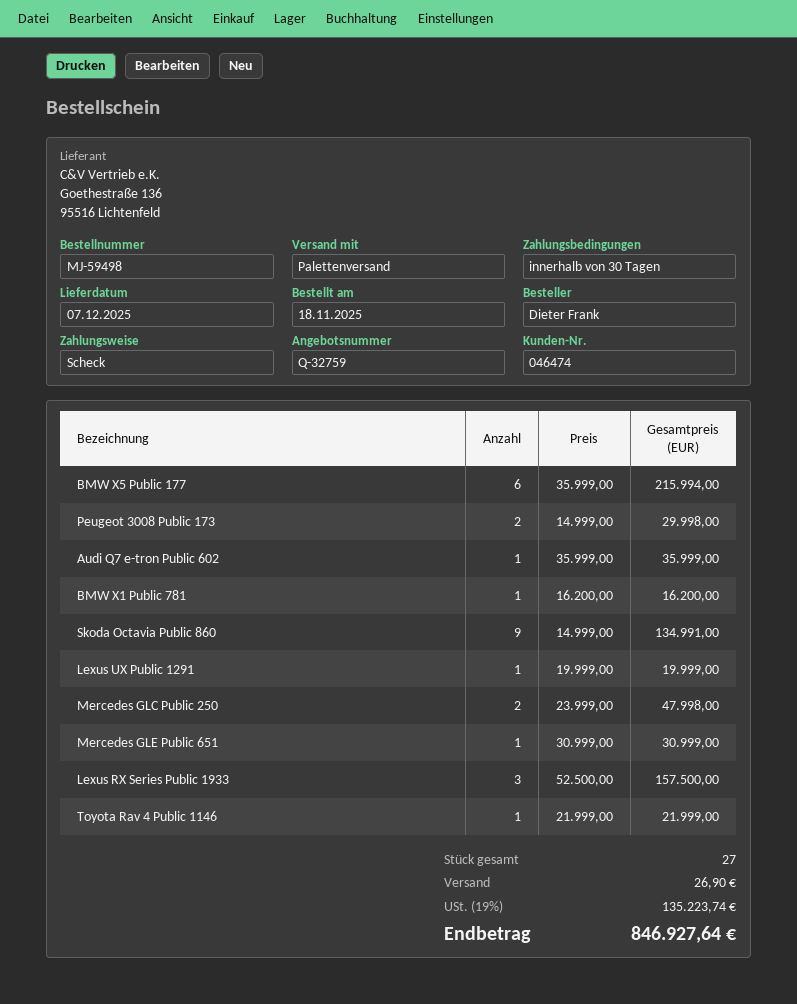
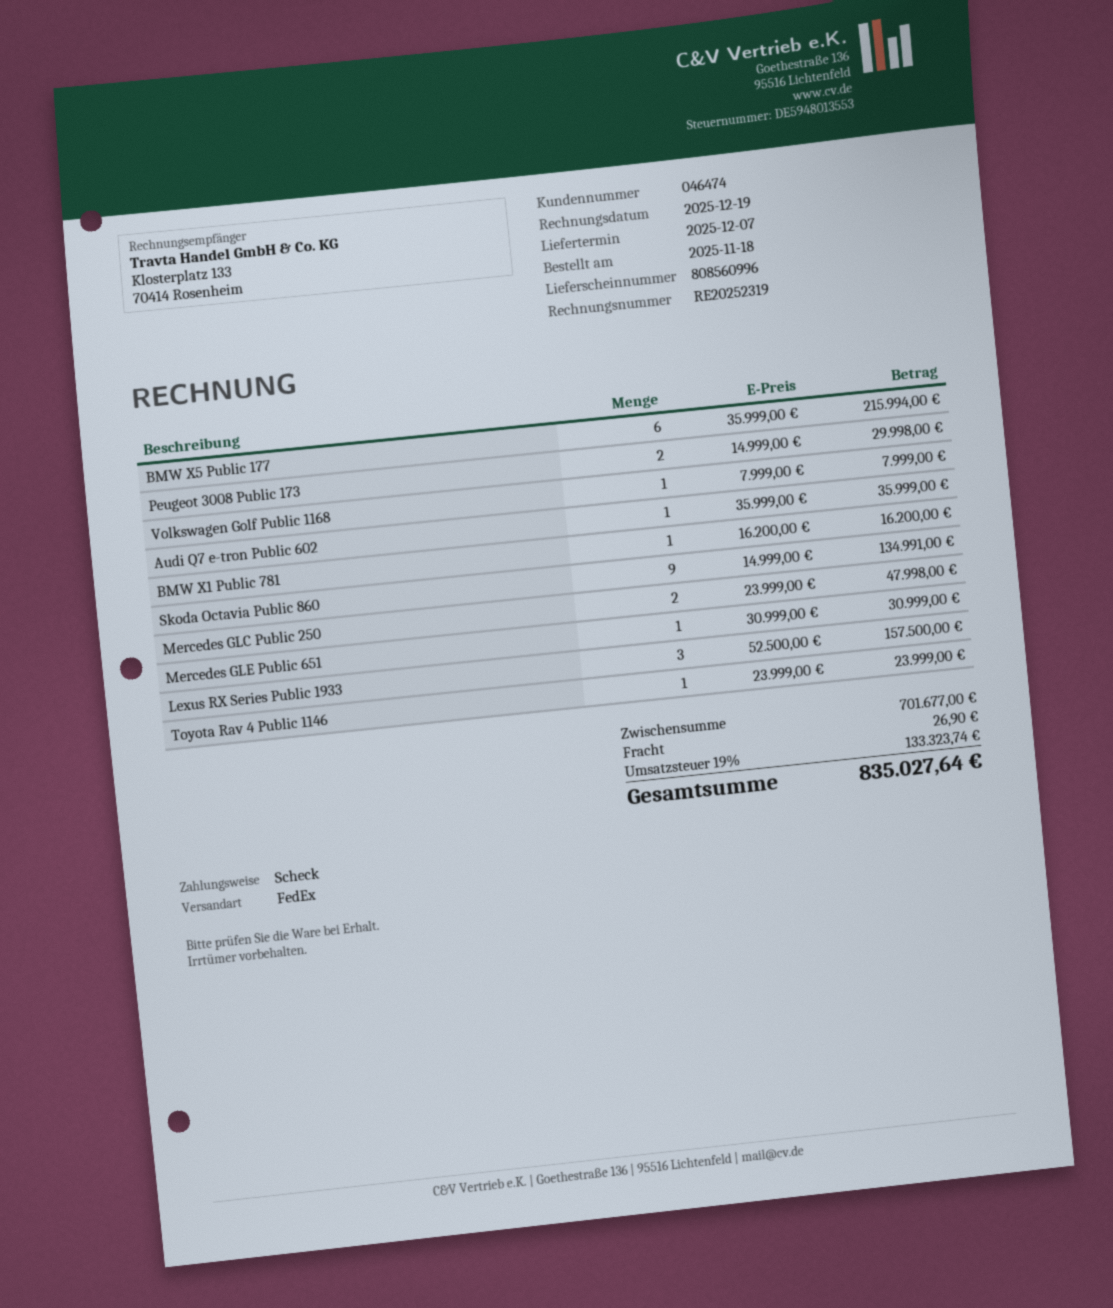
shipping method: pallet freight -> FedEx
Lexus UX Public 1291: 1 x 19999.00 = 19999.00 -> none
Toyota Rav 4 Public 1146: 1 x 21999.00 = 21999.00 -> 1 x 23999.00 = 23999.00
Volkswagen Golf Public 1168: none -> 1 x 7999.00 = 7999.00
tax: 19% = 135223.74 -> 19% = 133323.74
total: 846927.64 -> 835027.64

